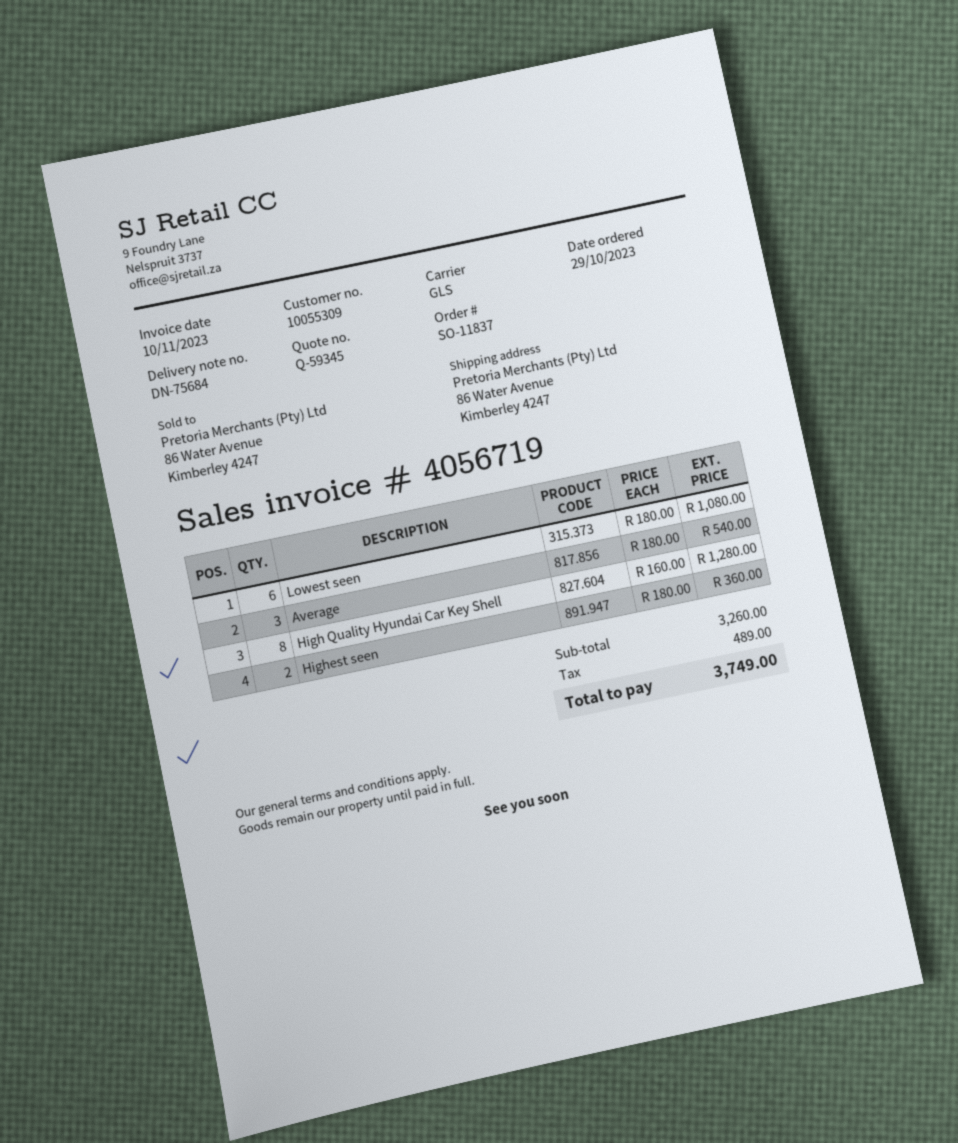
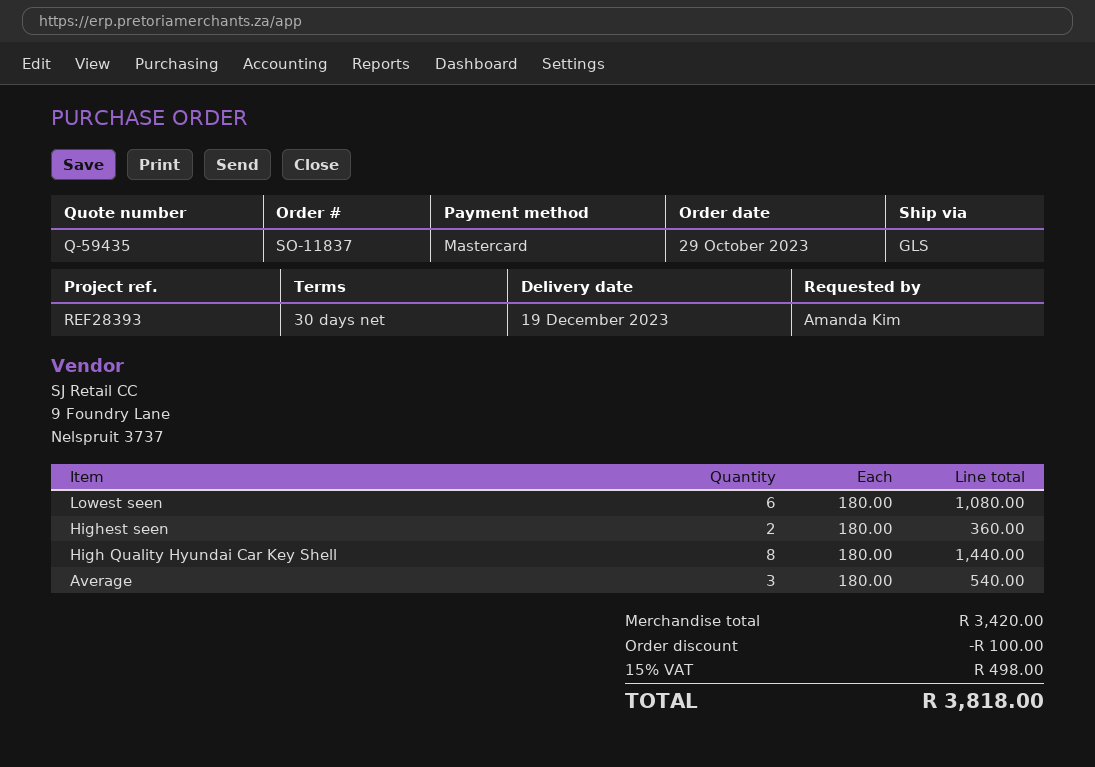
quote number: Q-59345 -> Q-59435
High Quality Hyundai Car Key Shell: 8 x 160.00 = 1280.00 -> 8 x 180.00 = 1440.00
subtotal: 3260.00 -> 3420.00
discount: none -> 100.00
tax: 489.00 -> 498.00
total: 3749.00 -> 3818.00

